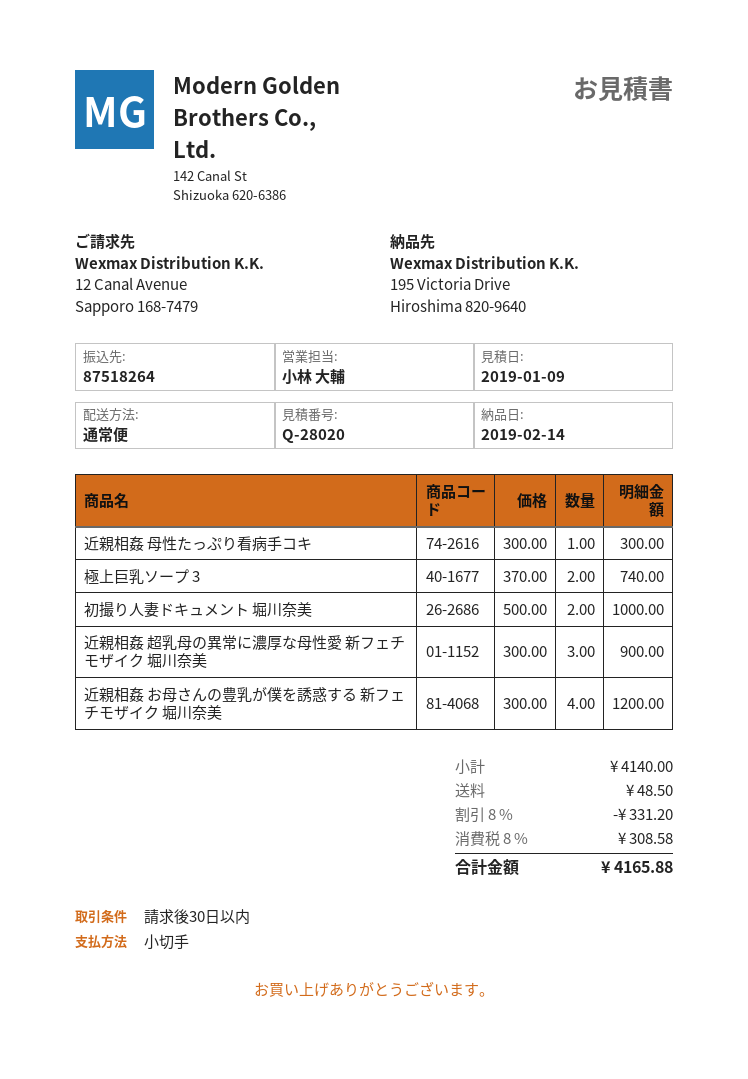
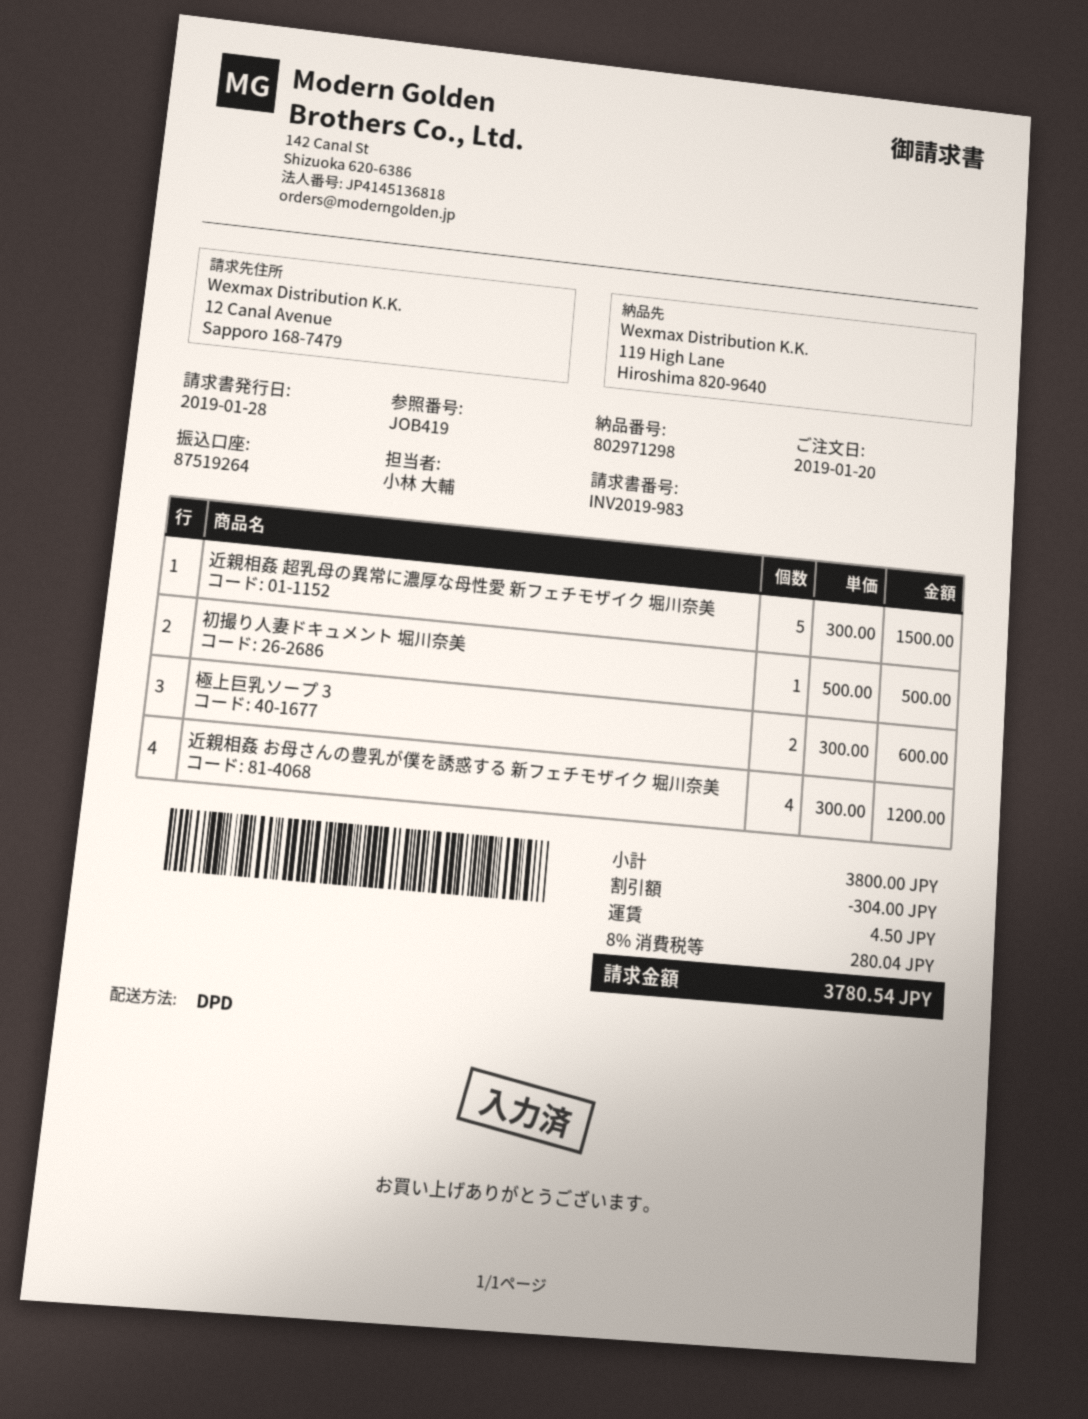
bank account: 87518264 -> 87519264
shipping method: standard -> DPD
ship to: 195 Victoria Drive, Hiroshima 820-9640 -> 119 High Lane, Hiroshima 820-9640
近親相姦 母性たっぷり看病手コキ: 1 x 300.00 = 300.00 -> none
極上巨乳ソープ 3: 2 x 370.00 = 740.00 -> 2 x 300.00 = 600.00
初撮り人妻ドキュメント 堀川奈美: 2 x 500.00 = 1000.00 -> 1 x 500.00 = 500.00
近親相姦 超乳母の異常に濃厚な母性愛 新フェチモザイク 堀川奈美: 3 x 300.00 = 900.00 -> 5 x 300.00 = 1500.00
subtotal: 4140.00 -> 3800.00
discount: 331.20 -> 304.00
shipping: 48.50 -> 4.50
tax: 8% = 308.58 -> 8% = 280.04
total: 4165.88 -> 3780.54

